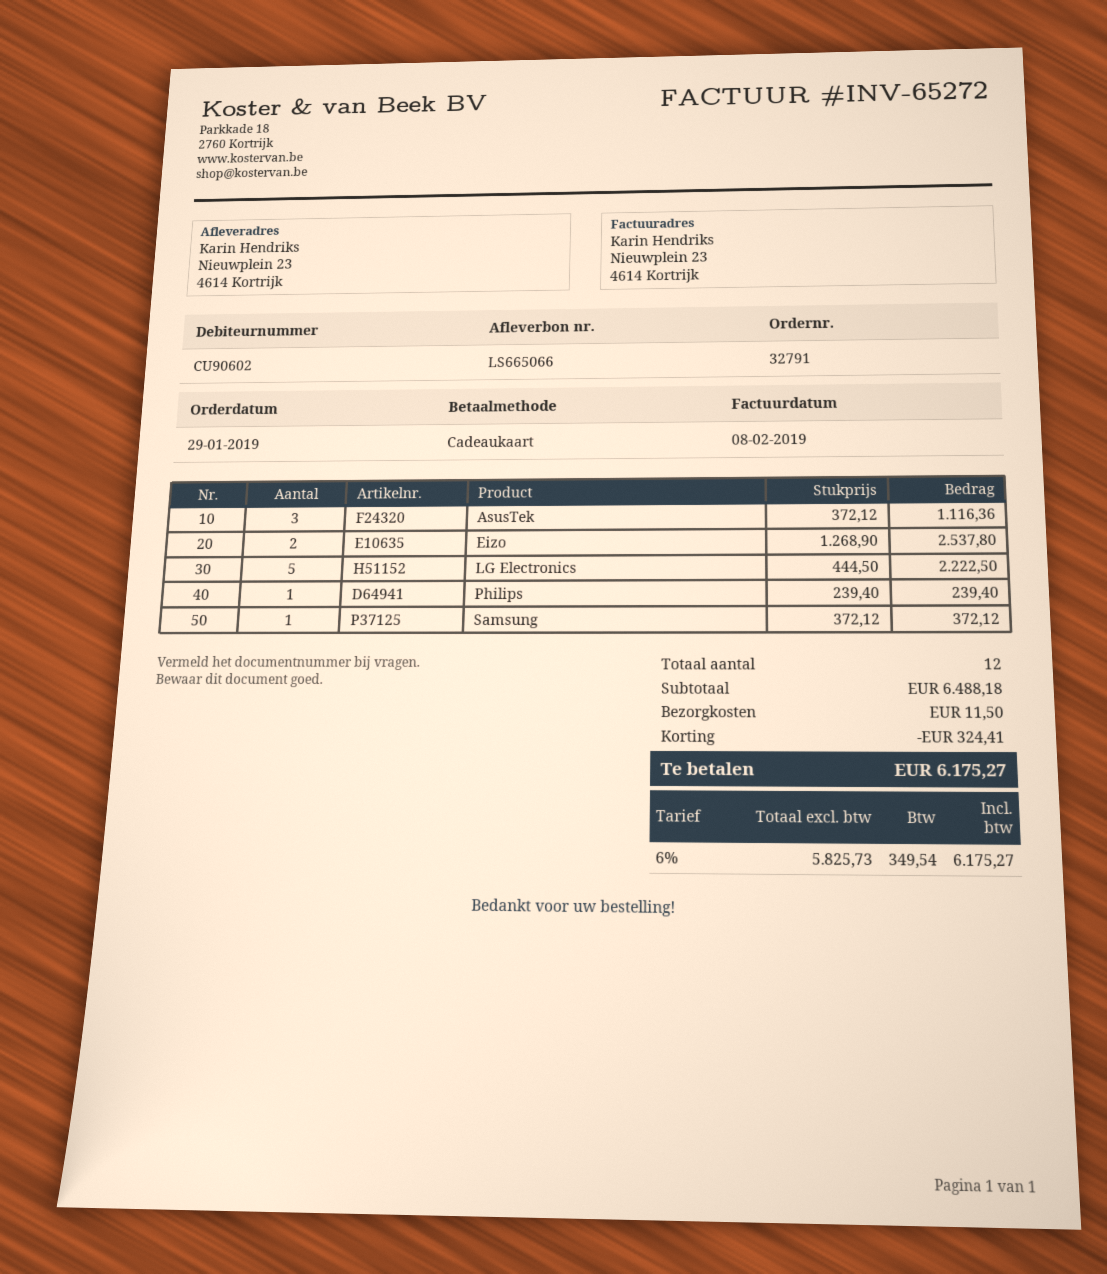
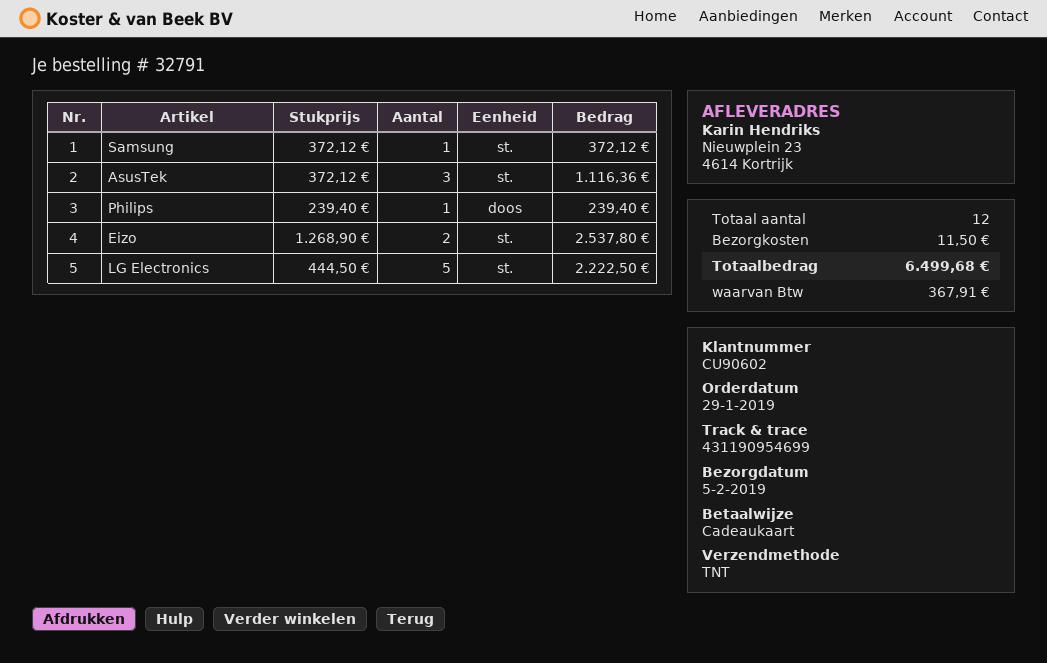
discount: 324.41 -> none
tax: 349.54 -> 367.91
total: 6175.27 -> 6499.68

